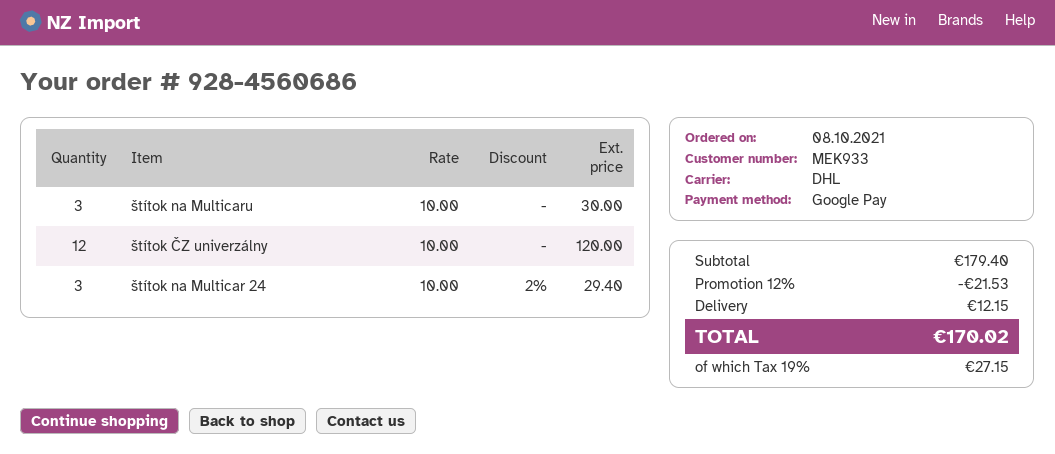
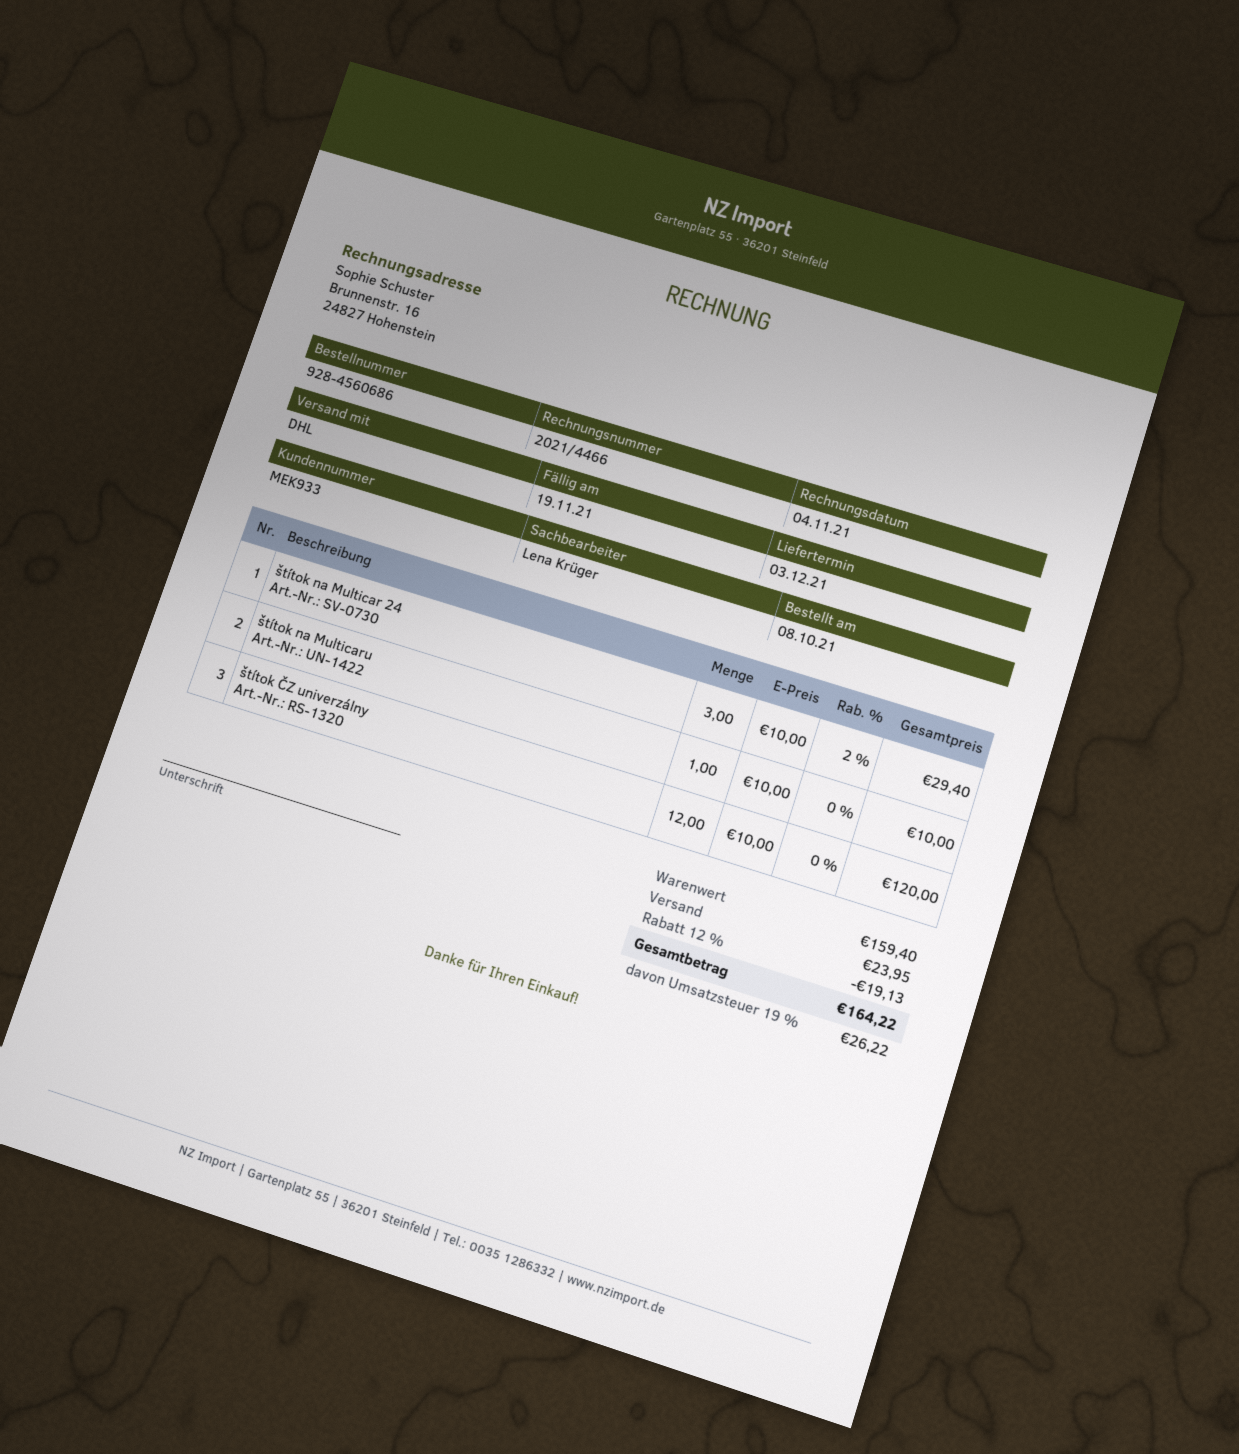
štítok na Multicaru: 3 x 10.00 = 30.00 -> 1 x 10.00 = 10.00
subtotal: 179.40 -> 159.40
discount: 12% = 21.53 -> 12% = 19.13
shipping: 12.15 -> 23.95
tax: 19% = 27.15 -> 19% = 26.22
total: 170.02 -> 164.22

